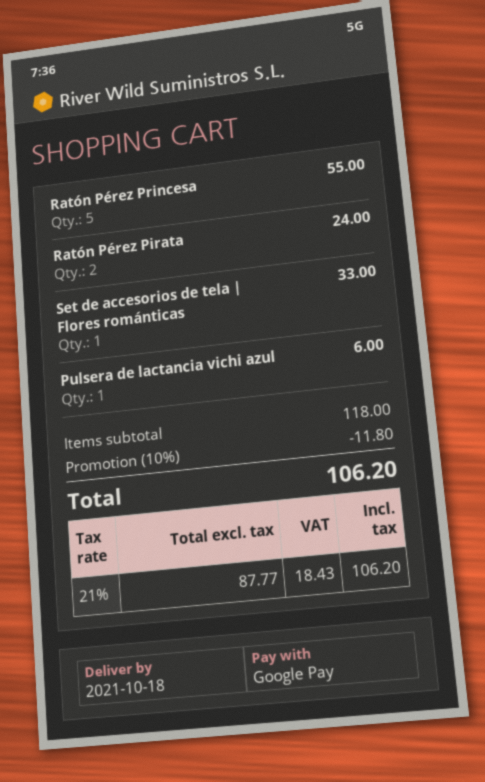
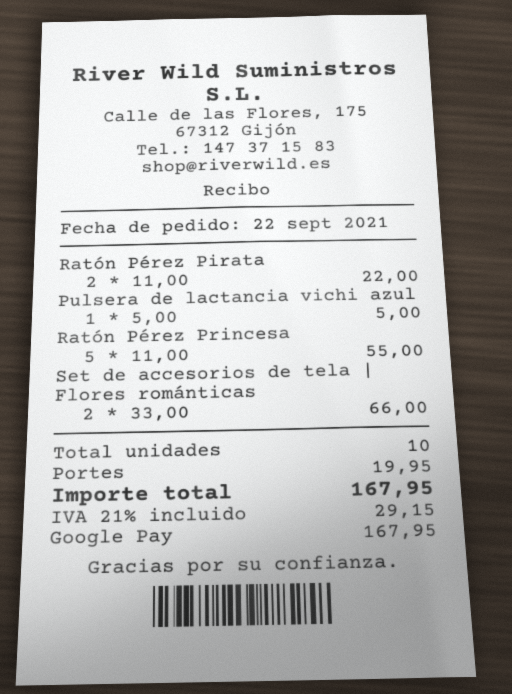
Ratón Pérez Pirata: 2 for 24.00 -> 2 for 22.00
Set de accesorios de tela | Flores románticas: 1 for 33.00 -> 2 for 66.00
Pulsera de lactancia vichi azul: 1 for 6.00 -> 1 for 5.00
discount: 10% = 11.80 -> none
shipping: none -> 19.95
tax: 21% = 18.43 -> 21% = 29.15
total: 106.20 -> 167.95

